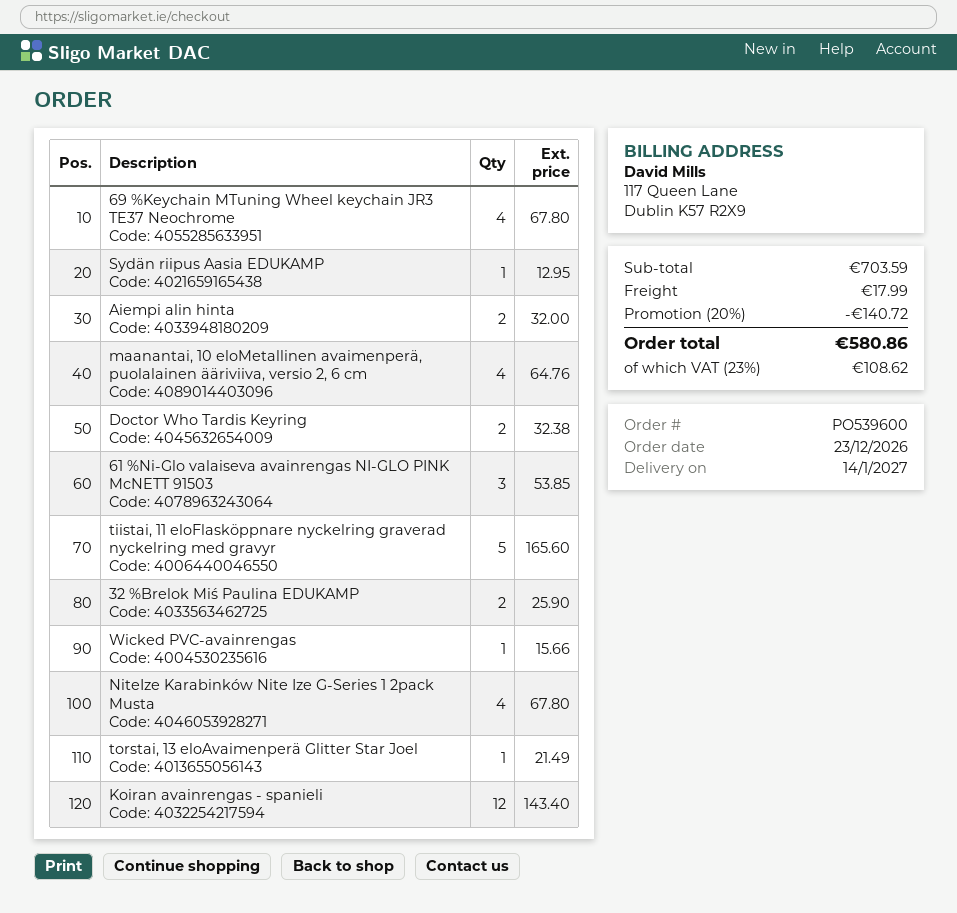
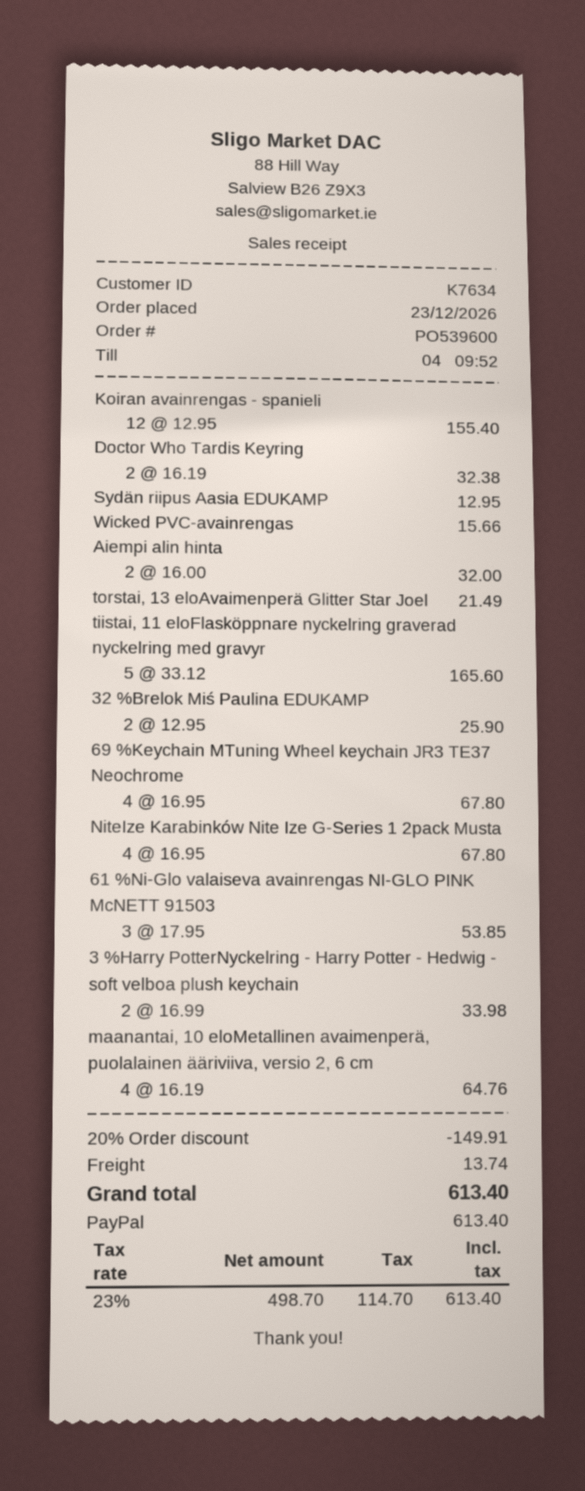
Koiran avainrengas - spanieli: 12 for 143.40 -> 12 for 155.40
3 %Harry PotterNyckelring - Harry Potter - Hedwig - soft velboa plush keychain: none -> 2 for 33.98
discount: 20% = 140.72 -> 20% = 149.91
shipping: 17.99 -> 13.74
tax: 23% = 108.62 -> 23% = 114.70
total: 580.86 -> 613.40

